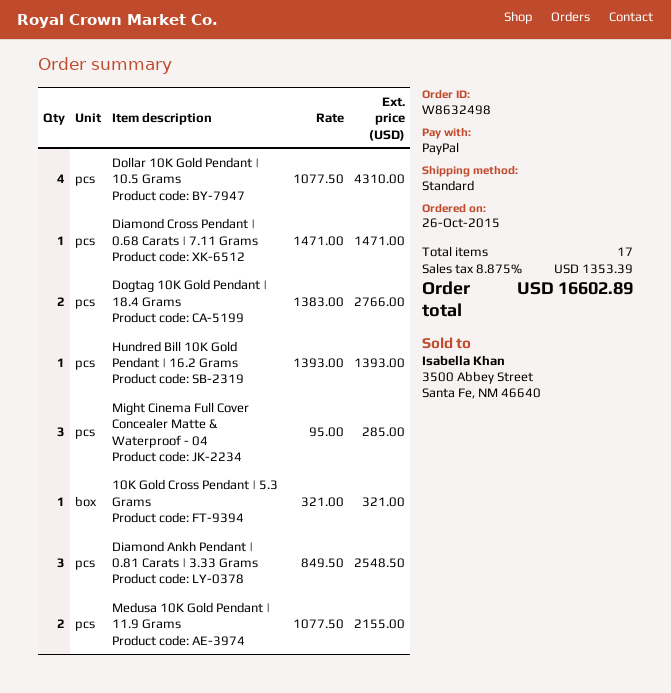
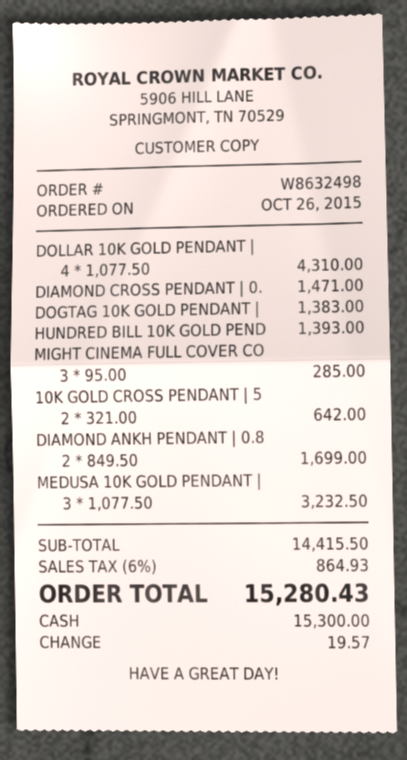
payment method: PayPal -> cash
Dogtag 10K Gold Pendant | 18.4 Grams: 2 x 1383.00 = 2766.00 -> 1 x 1383.00 = 1383.00
10K Gold Cross Pendant | 5.3 Grams: 1 x 321.00 = 321.00 -> 2 x 321.00 = 642.00
Diamond Ankh Pendant | 0.81 Carats | 3.33 Grams: 3 x 849.50 = 2548.50 -> 2 x 849.50 = 1699.00
Medusa 10K Gold Pendant | 11.9 Grams: 2 x 1077.50 = 2155.00 -> 3 x 1077.50 = 3232.50
tax: 8.875% = 1353.39 -> 6% = 864.93
total: 16602.89 -> 15280.43

